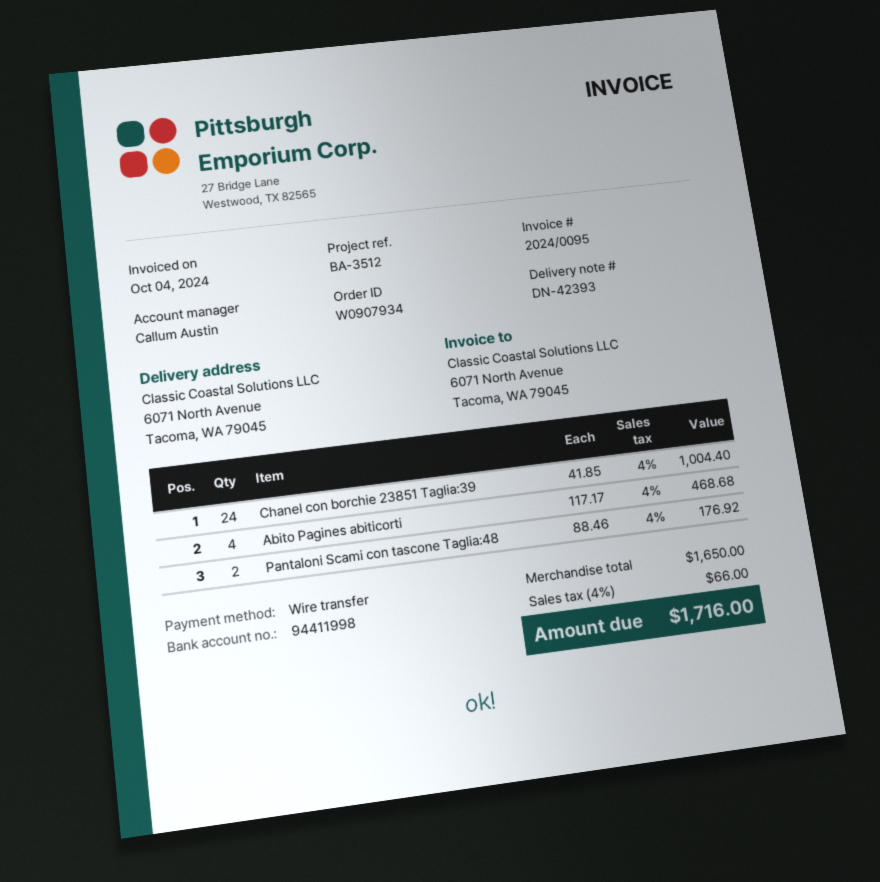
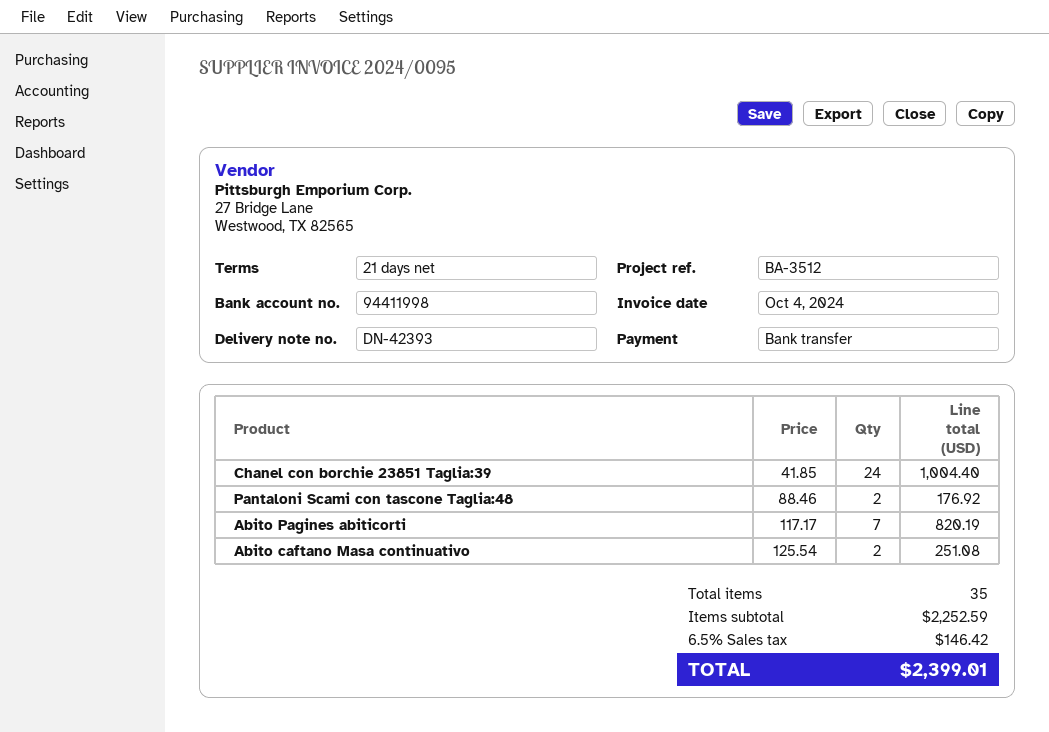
Abito Pagines abiticorti: 4 x 117.17 = 468.68 -> 7 x 117.17 = 820.19
Abito caftano Masa continuativo: none -> 2 x 125.54 = 251.08
subtotal: 1650.00 -> 2252.59
tax: 4% = 66.00 -> 6.5% = 146.42
total: 1716.00 -> 2399.01

